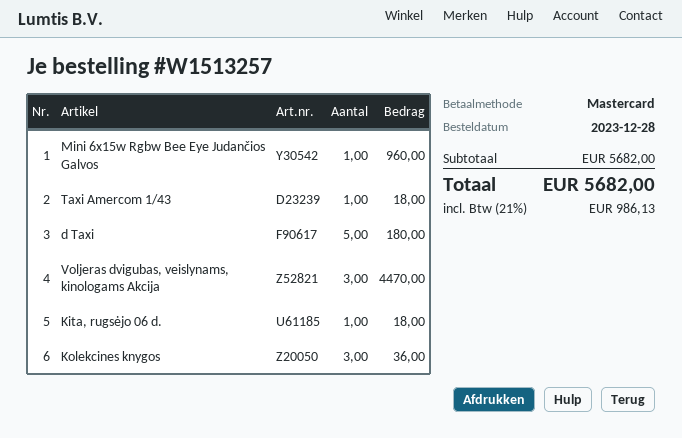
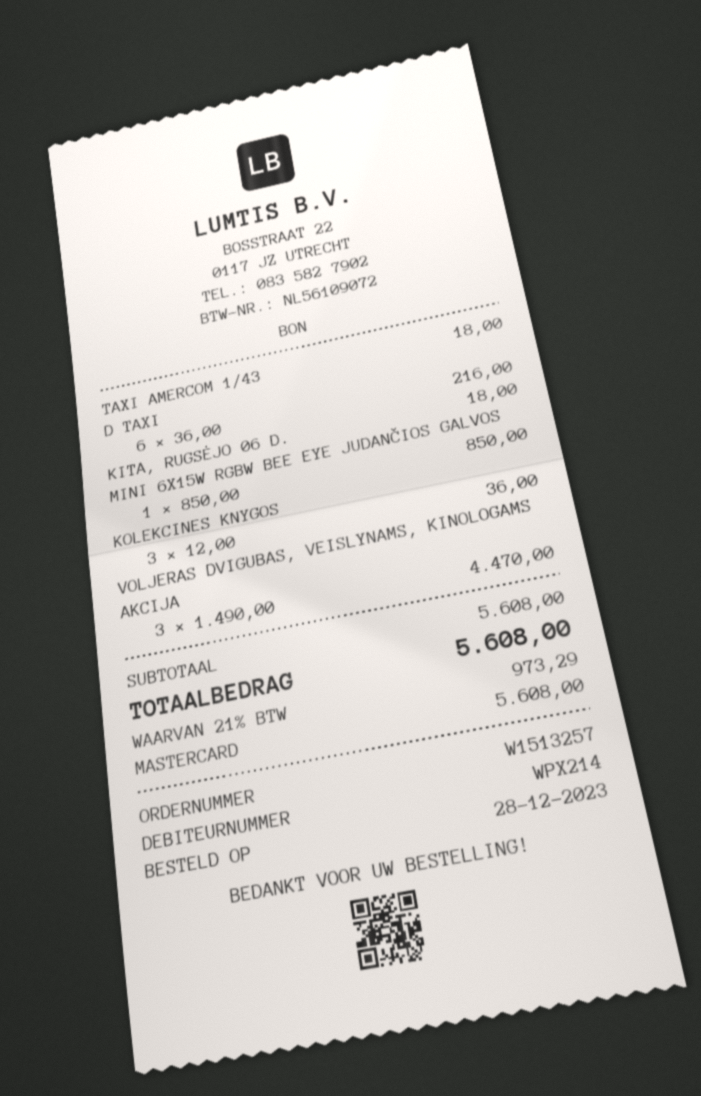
Mini 6x15w Rgbw Bee Eye Judančios Galvos: 1 for 960.00 -> 1 for 850.00
d Taxi: 5 for 180.00 -> 6 for 216.00
subtotal: 5682.00 -> 5608.00
tax: 21% = 986.13 -> 21% = 973.29
total: 5682.00 -> 5608.00

